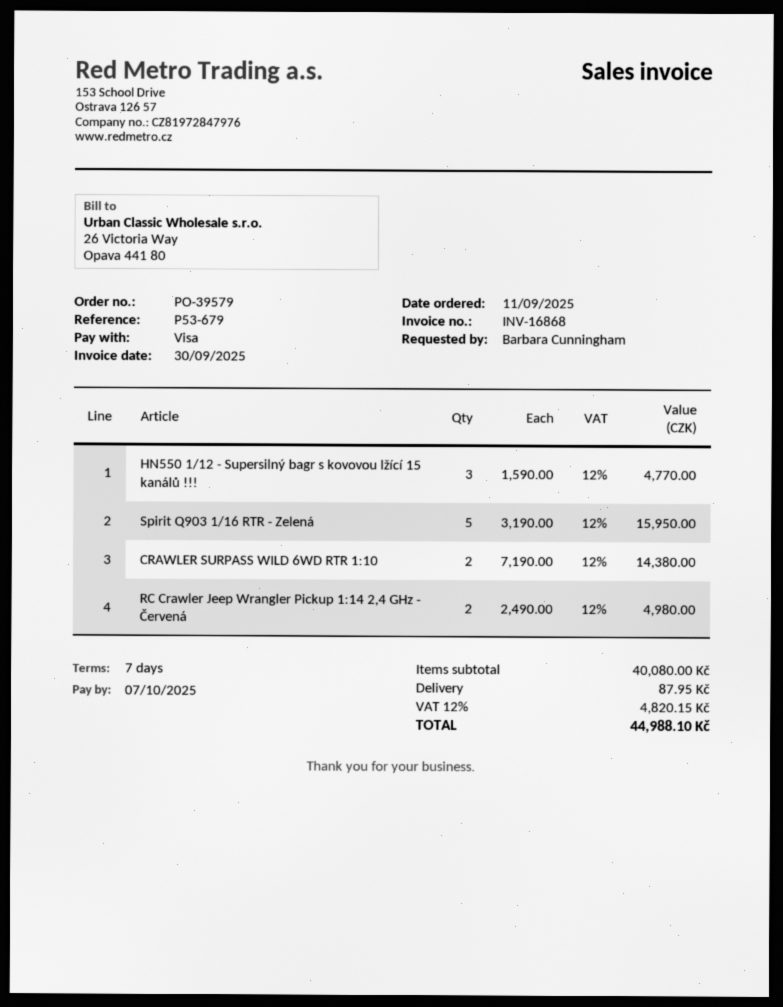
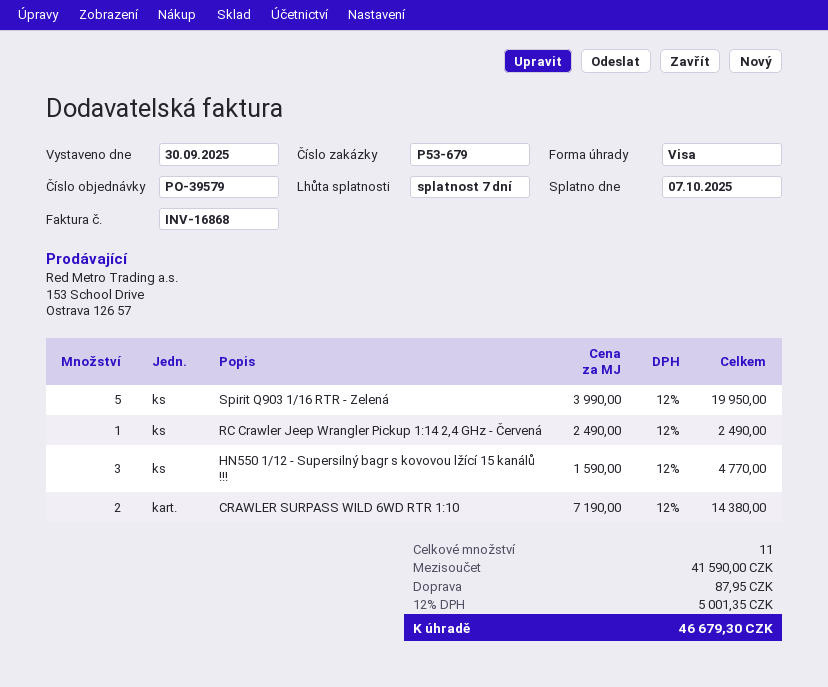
Spirit Q903 1/16 RTR - Zelená: 5 x 3190.00 = 15950.00 -> 5 x 3990.00 = 19950.00
RC Crawler Jeep Wrangler Pickup 1:14 2,4 GHz - Červená: 2 x 2490.00 = 4980.00 -> 1 x 2490.00 = 2490.00
subtotal: 40080.00 -> 41590.00
tax: 12% = 4820.15 -> 12% = 5001.35
total: 44988.10 -> 46679.30

